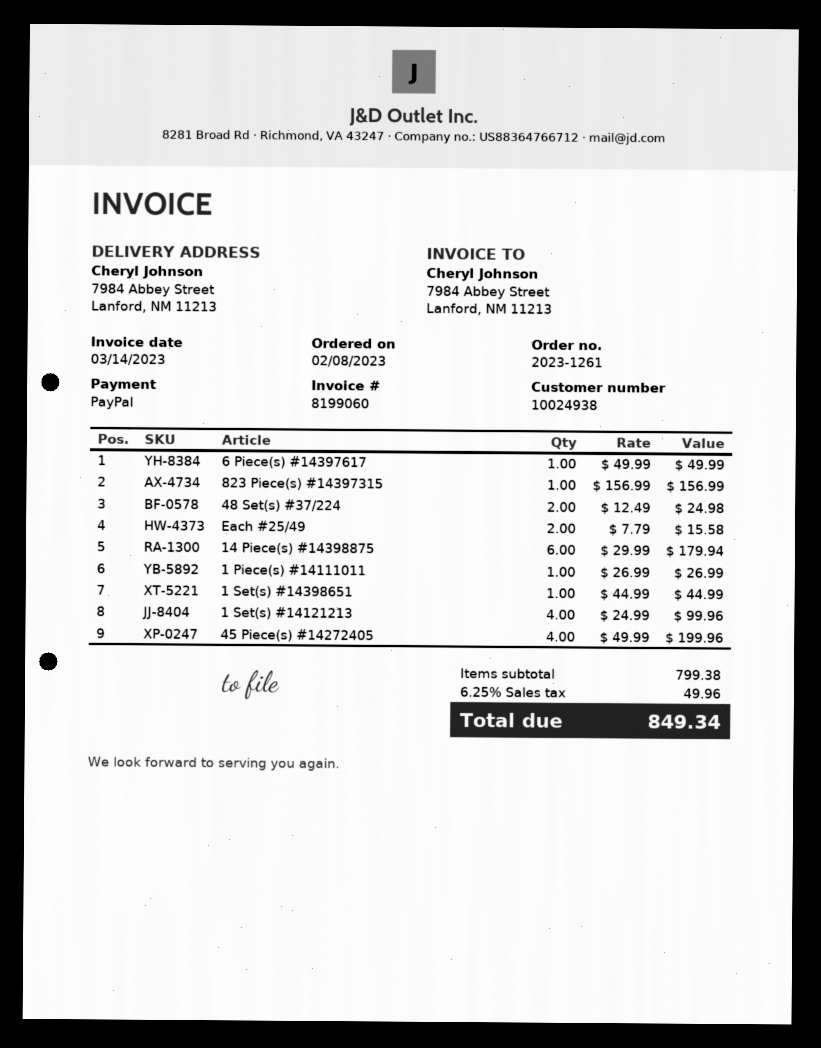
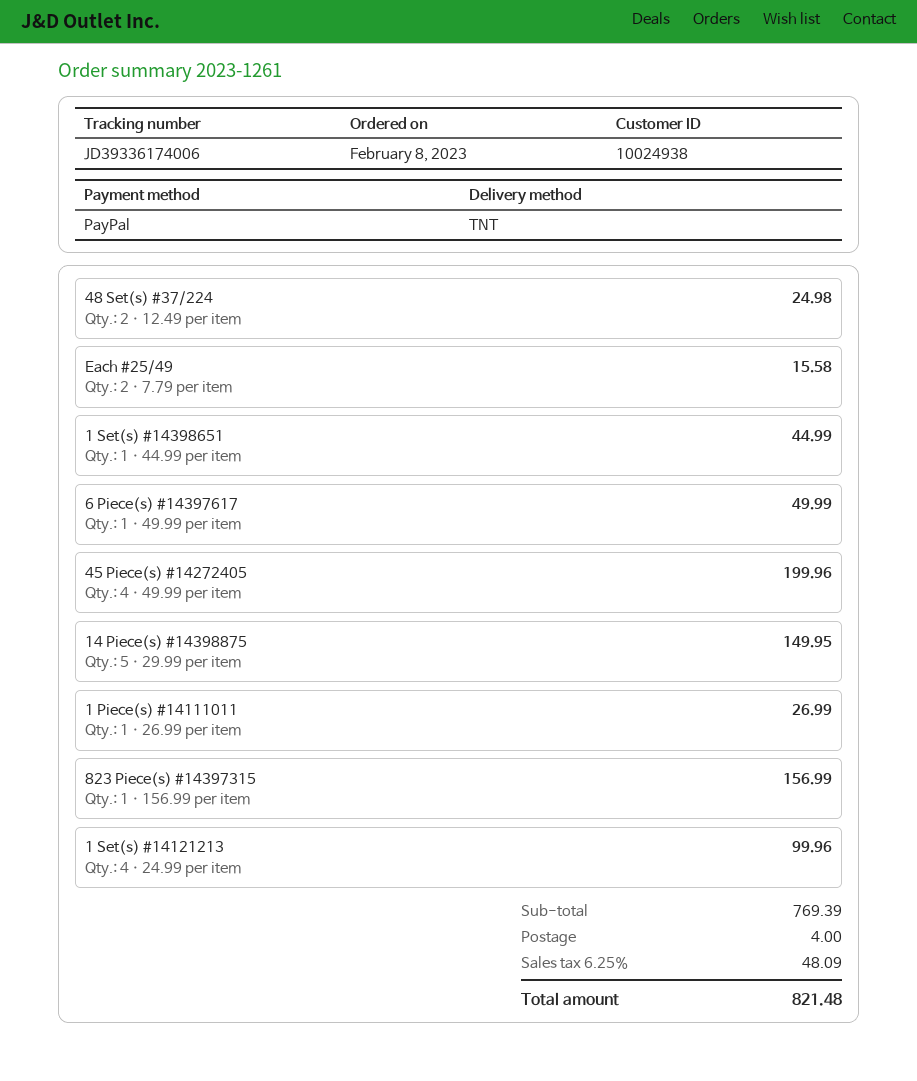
14 Piece(s) #14398875: 6 x 29.99 = 179.94 -> 5 x 29.99 = 149.95
subtotal: 799.38 -> 769.39
shipping: none -> 4.00
tax: 6.25% = 49.96 -> 6.25% = 48.09
total: 849.34 -> 821.48

